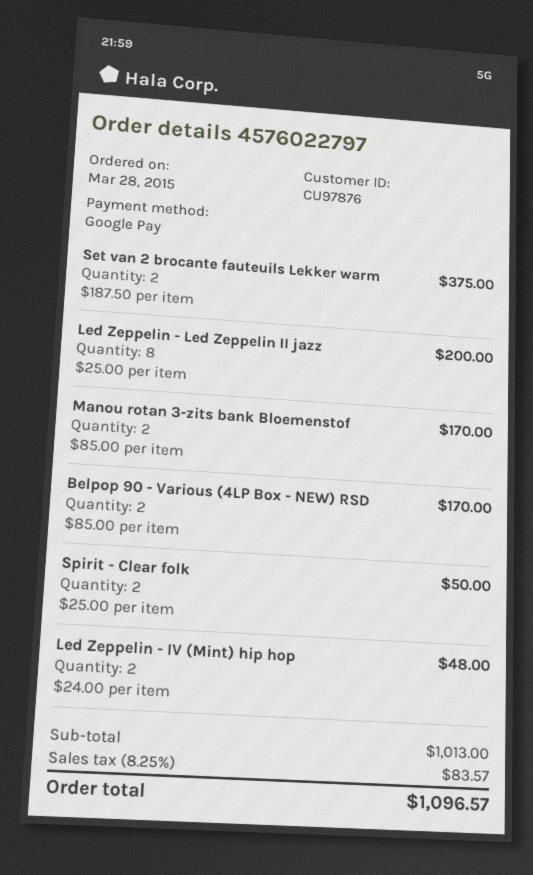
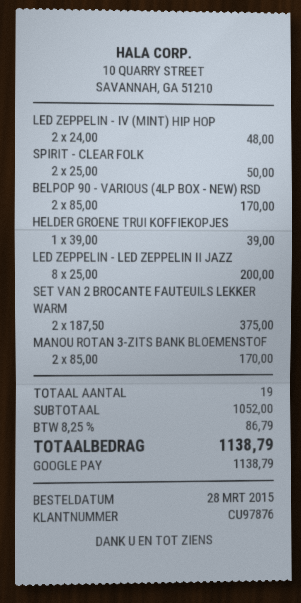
HELDER GROENE TRUI KOFFIEKOPJES: none -> 1 x 39.00 = 39.00
subtotal: 1013.00 -> 1052.00
tax: 8.25% = 83.57 -> 8.25% = 86.79
total: 1096.57 -> 1138.79

